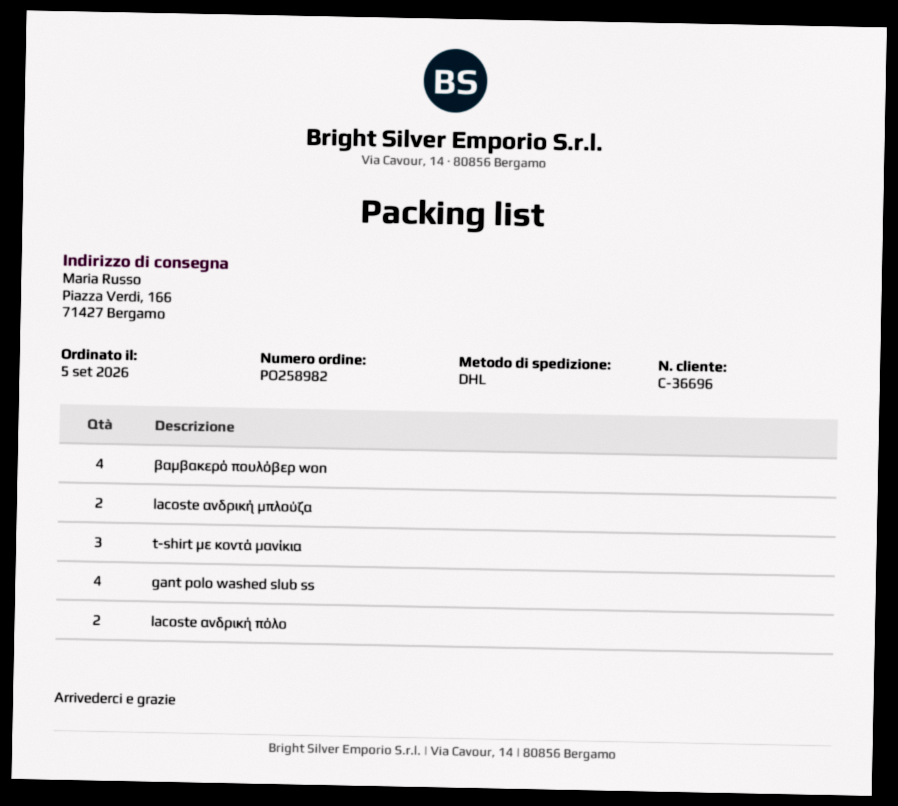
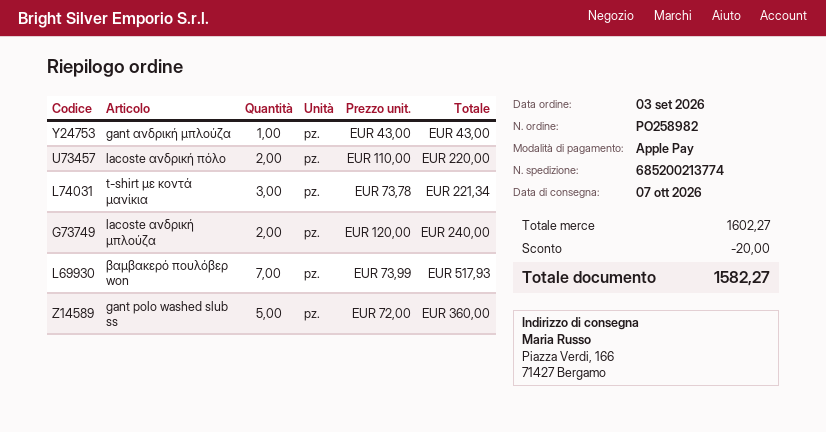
order date: 2026-09-05 -> 2026-09-03
βαμβακερό πουλόβερ won: 4 -> 7
gant polo washed slub ss: 4 -> 5
gant ανδρική μπλούζα: none -> 1

